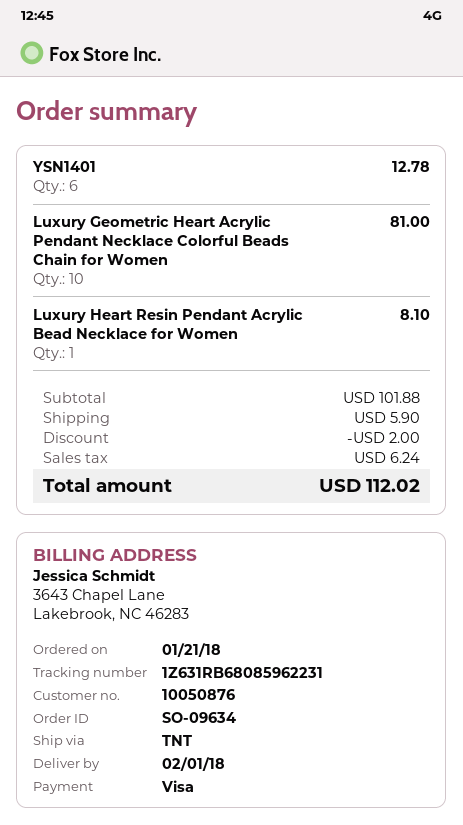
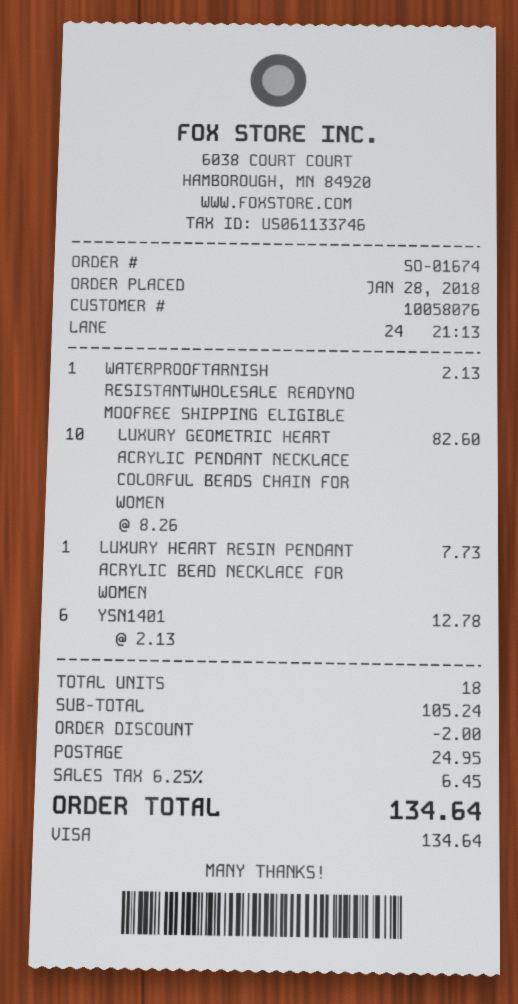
order number: SO-09634 -> SO-01674
order date: 2018-01-21 -> 2018-01-28
customer number: 10050876 -> 10058076
Luxury Geometric Heart Acrylic Pendant Necklace Colorful Beads Chain for Women: 10 for 81.00 -> 10 for 82.60
Luxury Heart Resin Pendant Acrylic Bead Necklace for Women: 1 for 8.10 -> 1 for 7.73
WATERPROOFTARNISH RESISTANTWHOLESALE READYNO MOQFREE SHIPPING ELIGIBLE: none -> 1 for 2.13
subtotal: 101.88 -> 105.24
shipping: 5.90 -> 24.95
tax: 6.24 -> 6.45
total: 112.02 -> 134.64

